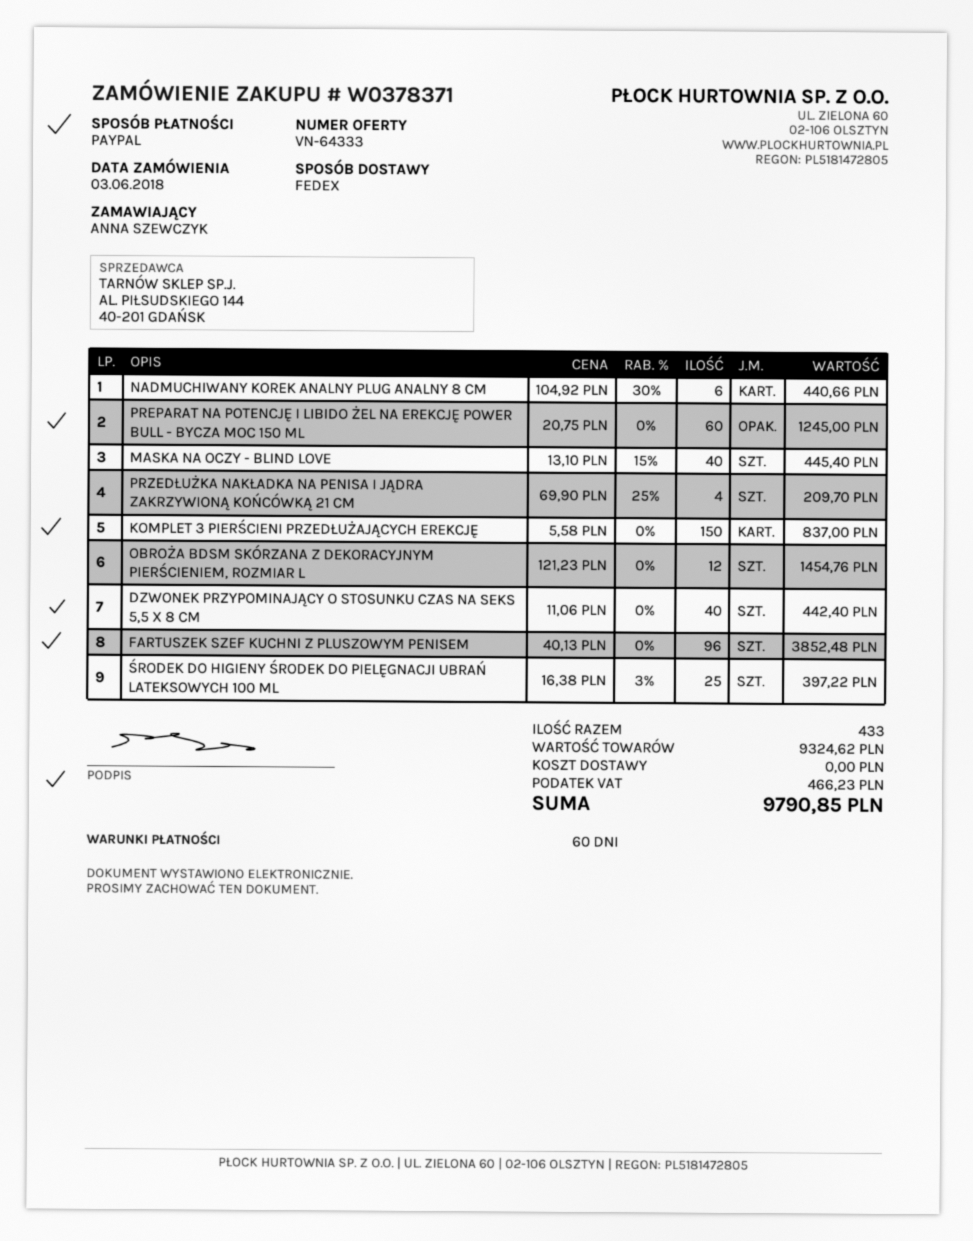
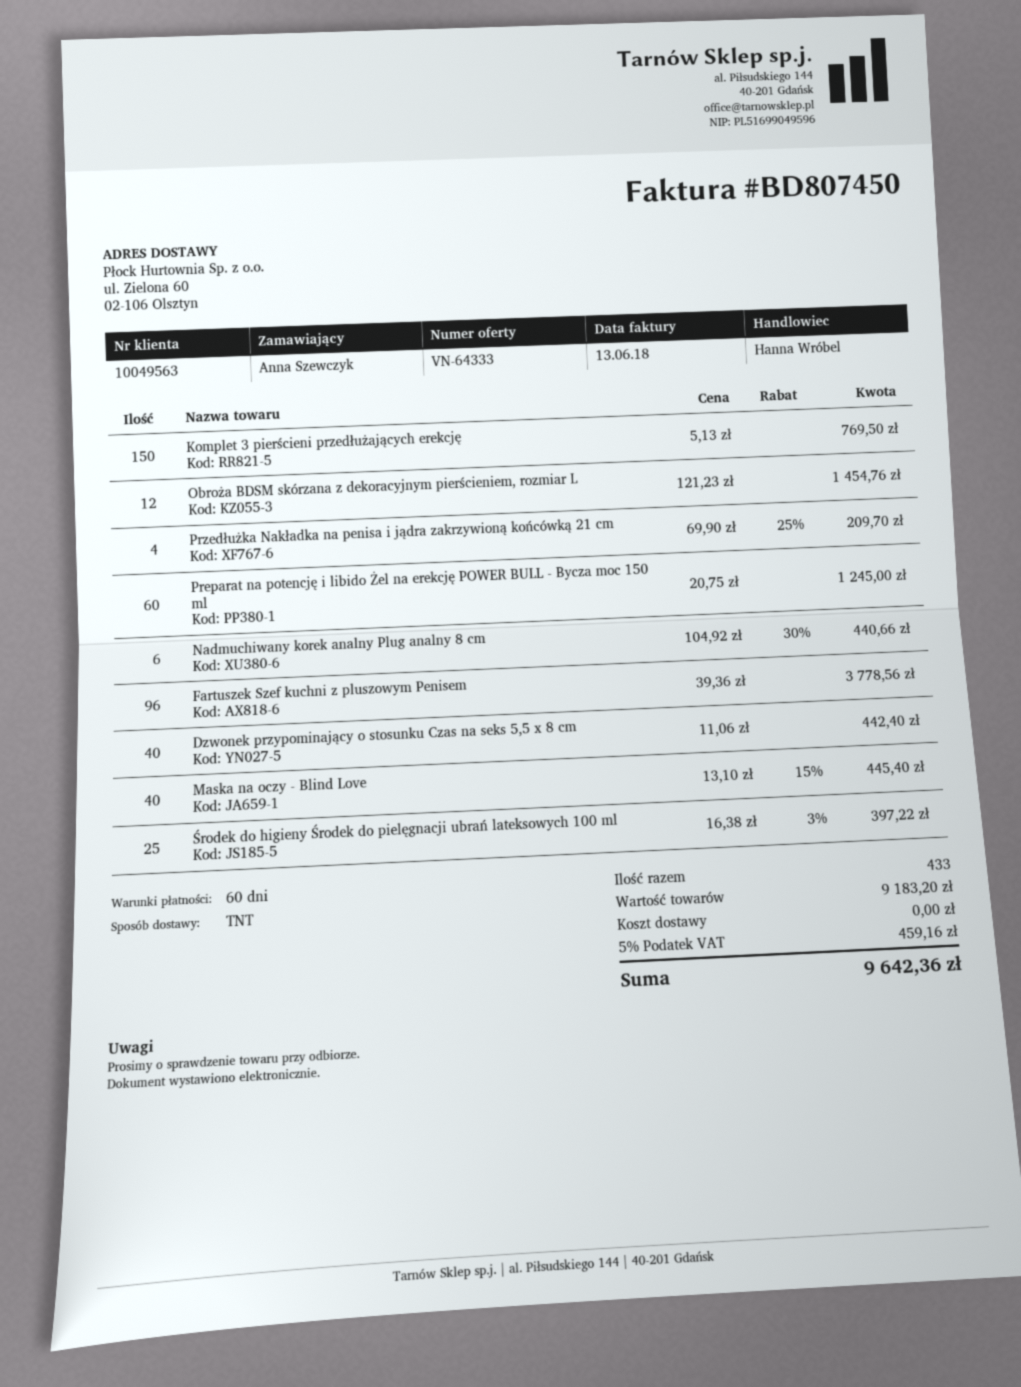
shipping method: FedEx -> TNT
KOMPLET 3 PIERŚCIENI PRZEDŁUŻAJĄCYCH EREKCJĘ: 150 x 5.58 = 837.00 -> 150 x 5.13 = 769.50
FARTUSZEK SZEF KUCHNI Z PLUSZOWYM PENISEM: 96 x 40.13 = 3852.48 -> 96 x 39.36 = 3778.56
subtotal: 9324.62 -> 9183.20
tax: 466.23 -> 459.16
total: 9790.85 -> 9642.36

